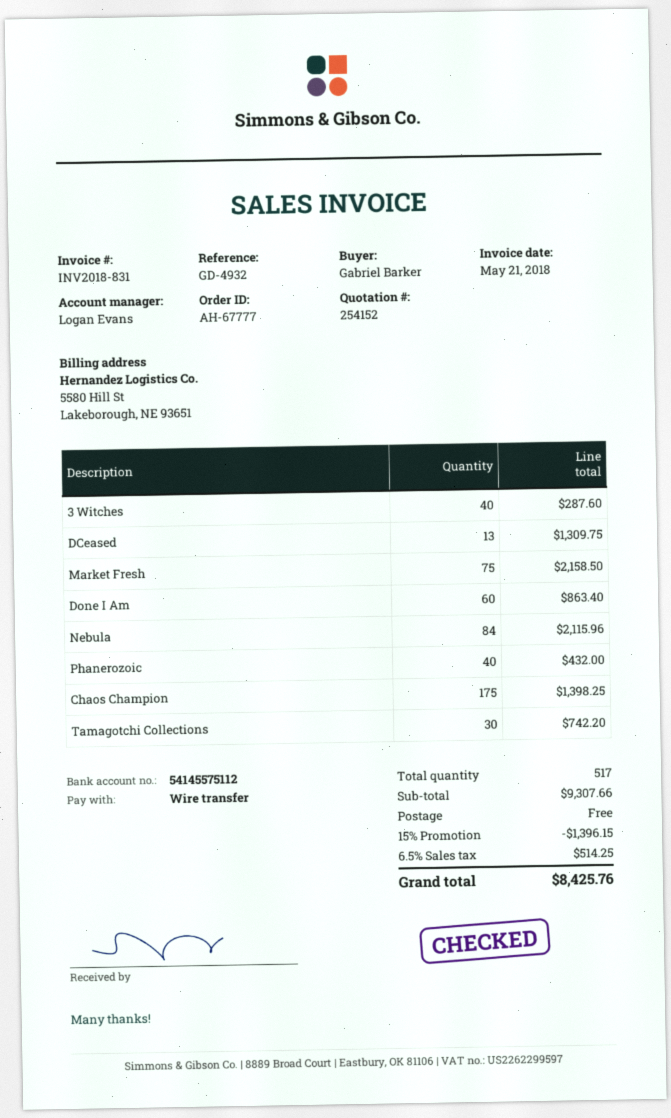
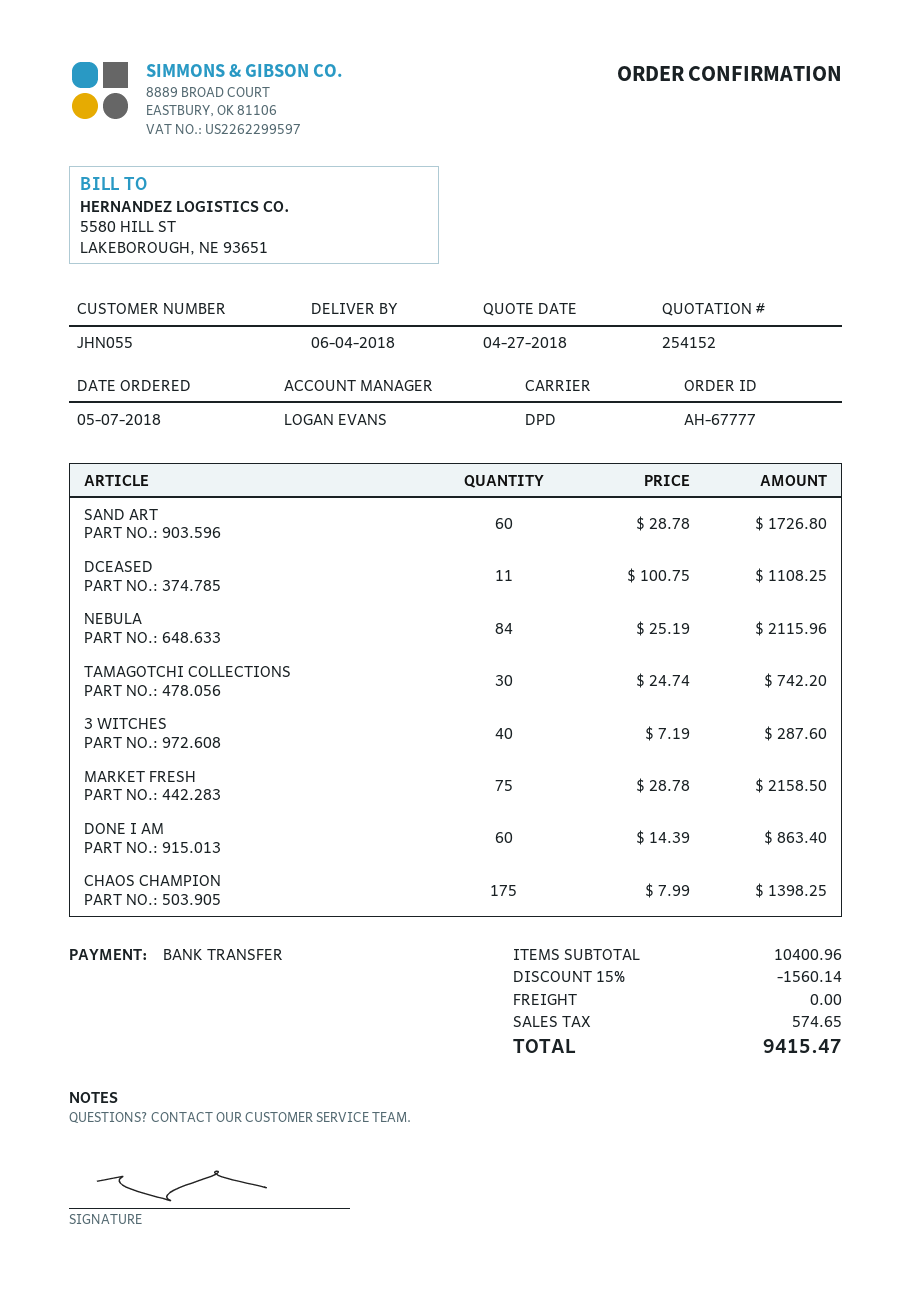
DCeased: 13 for 1309.75 -> 11 for 1108.25
Phanerozoic: 40 for 432.00 -> none
SAND ART: none -> 60 for 1726.80
subtotal: 9307.66 -> 10400.96
discount: 15% = 1396.15 -> 15% = 1560.14
tax: 514.25 -> 574.65
total: 8425.76 -> 9415.47

